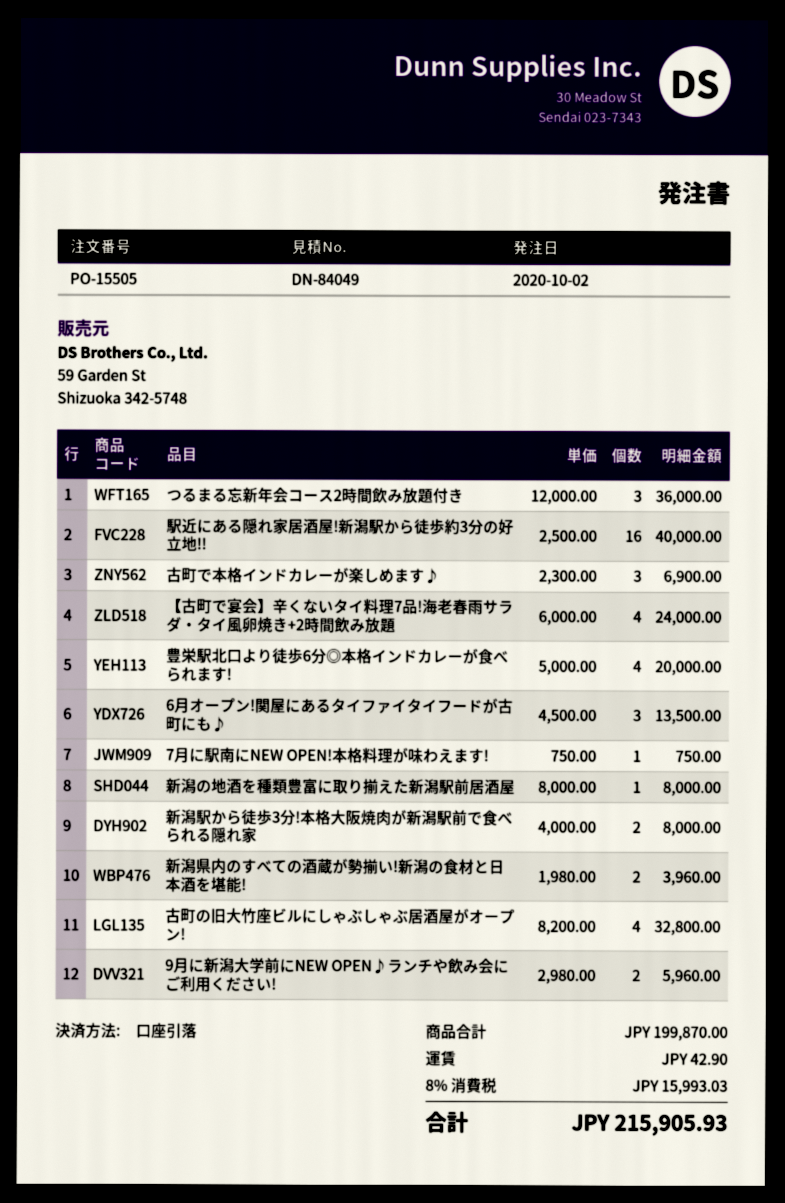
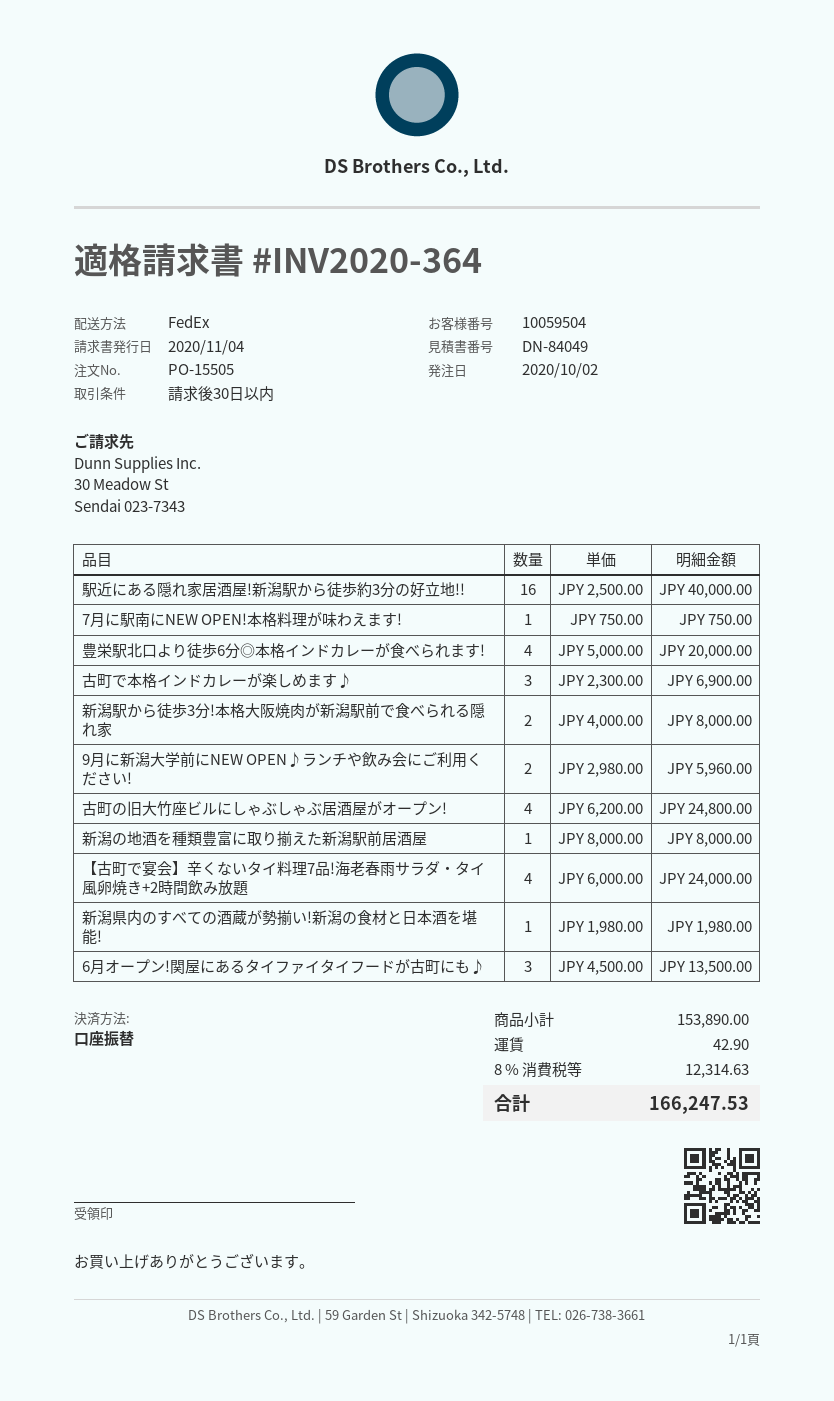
つるまる忘新年会コース2時間飲み放題付き: 3 x 12000.00 = 36000.00 -> none
新潟県内のすべての酒蔵が勢揃い!新潟の食材と日本酒を堪能!: 2 x 1980.00 = 3960.00 -> 1 x 1980.00 = 1980.00
古町の旧大竹座ビルにしゃぶしゃぶ居酒屋がオープン!: 4 x 8200.00 = 32800.00 -> 4 x 6200.00 = 24800.00
subtotal: 199870.00 -> 153890.00
tax: 8% = 15993.03 -> 8% = 12314.63
total: 215905.93 -> 166247.53

